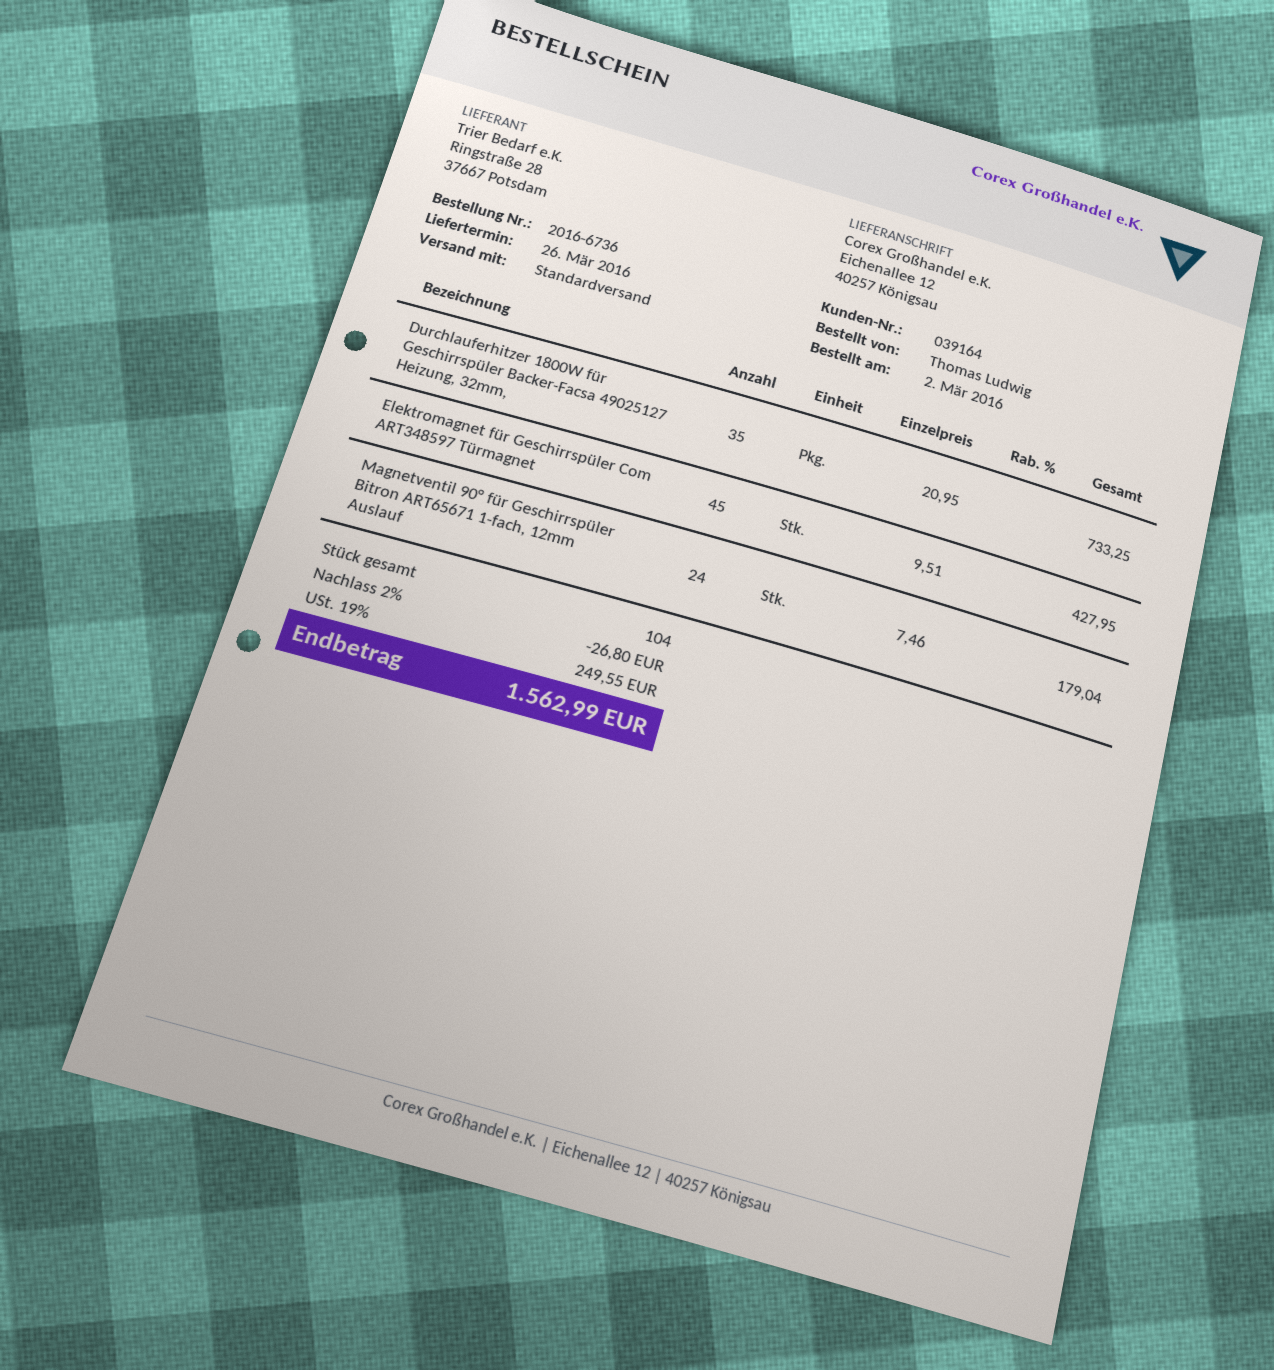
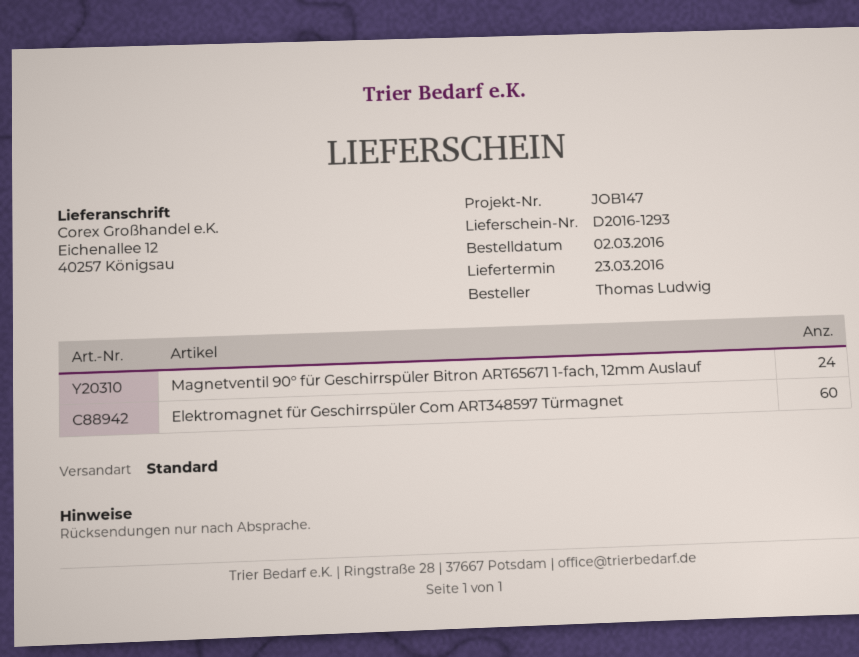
delivery date: 2016-03-26 -> 2016-03-23
Durchlauferhitzer 1800W für Geschirrspüler Backer-Facsa 49025127 Heizung, 32mm,: 35 -> none
Elektromagnet für Geschirrspüler Com ART348597 Türmagnet: 45 -> 60

